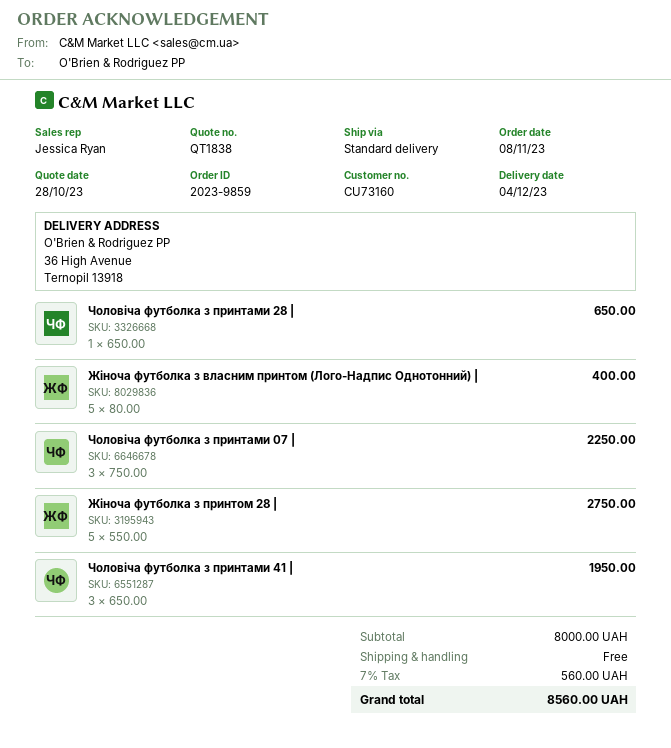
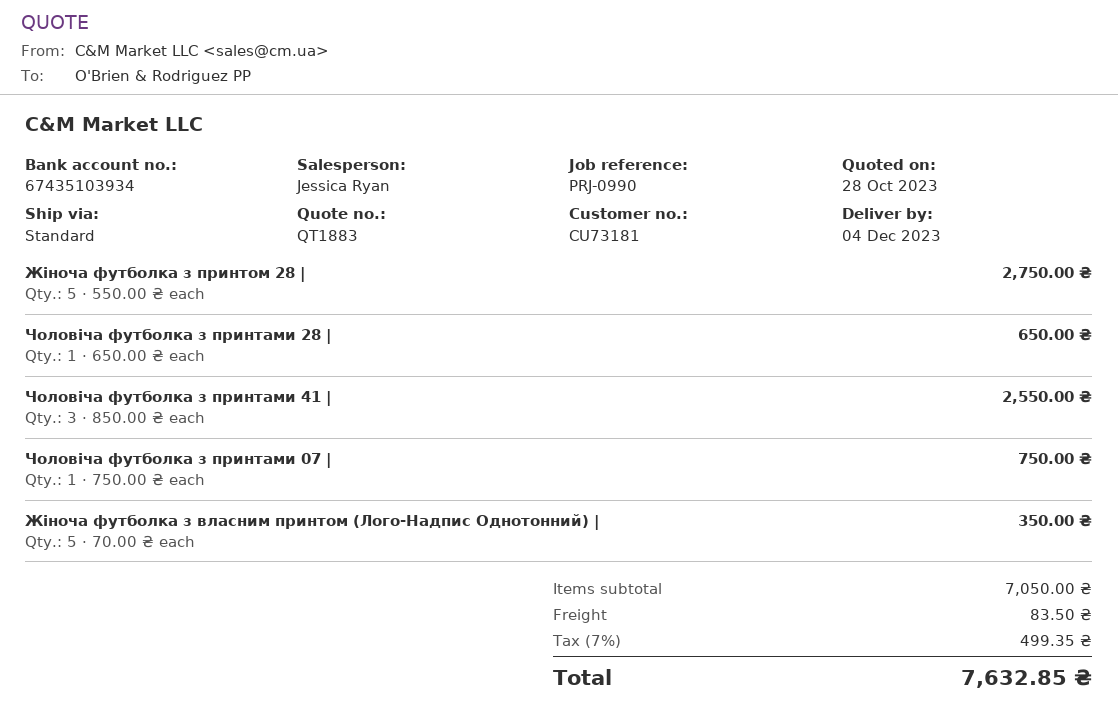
quote number: QT1838 -> QT1883
customer number: CU73160 -> CU73181
Жіноча футболка з власним принтом (Лого-Надпис Однотонний) |: 5 x 80.00 = 400.00 -> 5 x 70.00 = 350.00
Чоловіча футболка з принтами 07 |: 3 x 750.00 = 2250.00 -> 1 x 750.00 = 750.00
Чоловіча футболка з принтами 41 |: 3 x 650.00 = 1950.00 -> 3 x 850.00 = 2550.00
subtotal: 8000.00 -> 7050.00
shipping: 0.00 -> 83.50
tax: 7% = 560.00 -> 7% = 499.35
total: 8560.00 -> 7632.85

